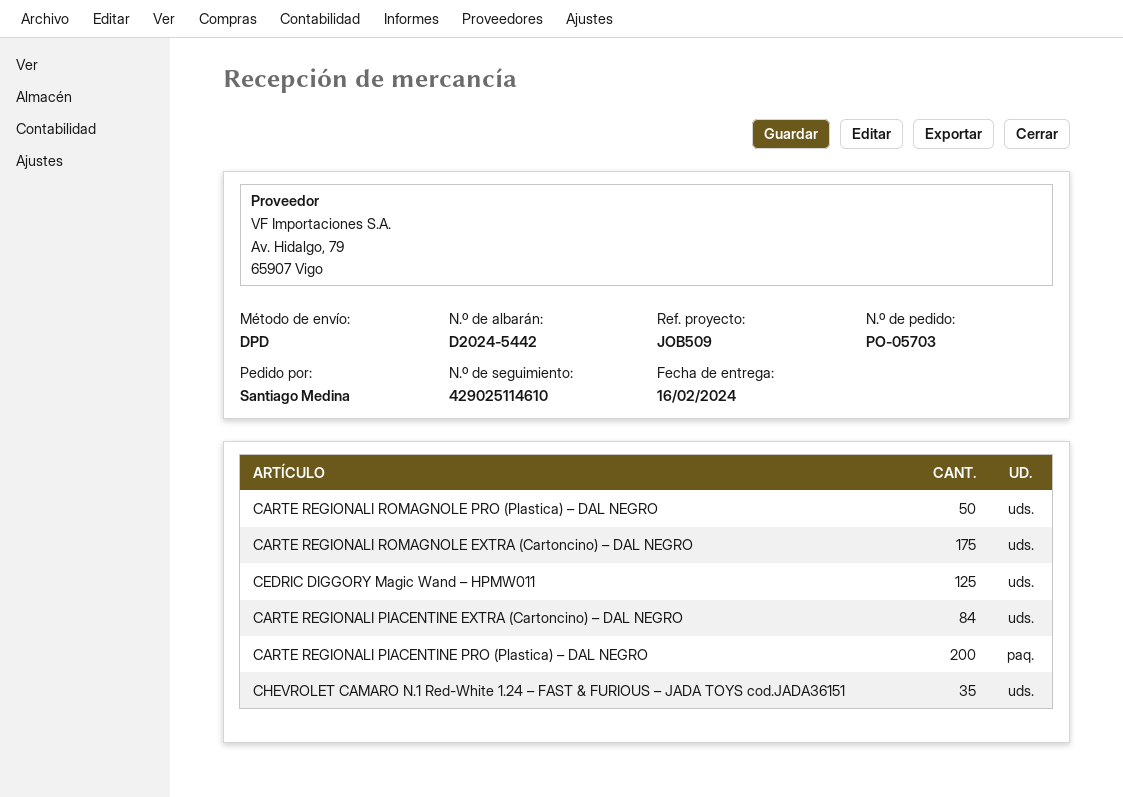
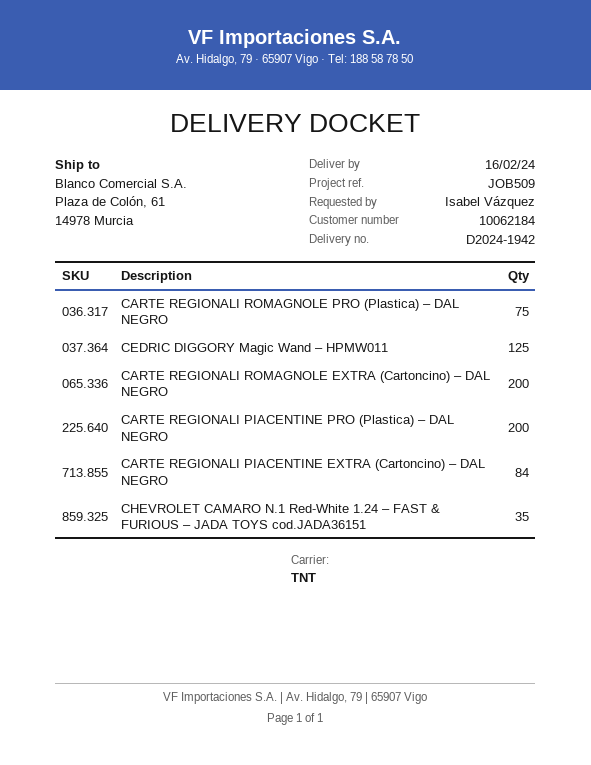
delivery note number: D2024-5442 -> D2024-1942
ordered by: Santiago Medina -> Isabel Vázquez
shipping method: DPD -> TNT
CARTE REGIONALI ROMAGNOLE PRO (Plastica) – DAL NEGRO: 50 -> 75
CARTE REGIONALI ROMAGNOLE EXTRA (Cartoncino) – DAL NEGRO: 175 -> 200

